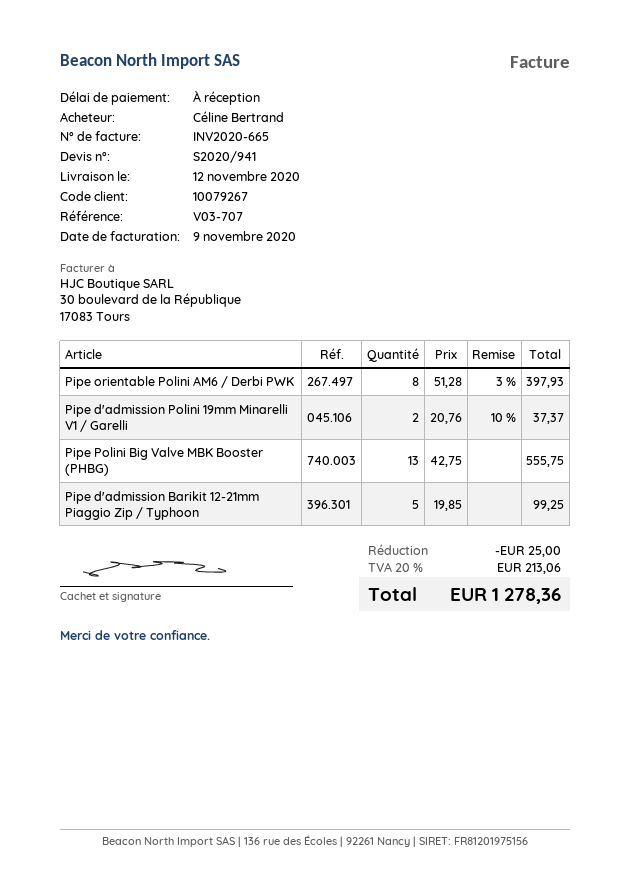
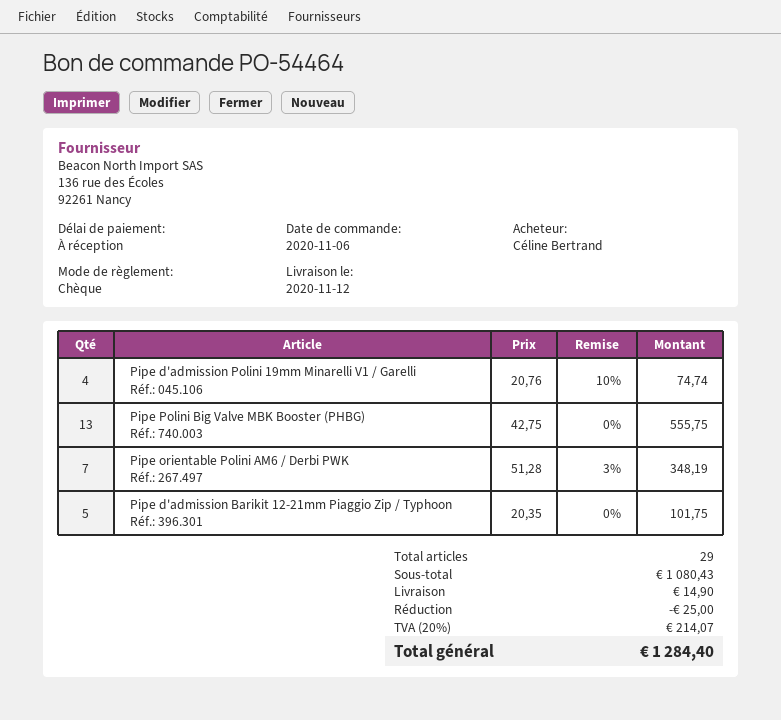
Pipe orientable Polini AM6 / Derbi PWK: 8 x 51.28 - 3% = 397.93 -> 7 x 51.28 - 3% = 348.19
Pipe d'admission Polini 19mm Minarelli V1 / Garelli: 2 x 20.76 - 10% = 37.37 -> 4 x 20.76 - 10% = 74.74
Pipe d'admission Barikit 12-21mm Piaggio Zip / Typhoon: 5 x 19.85 = 99.25 -> 5 x 20.35 = 101.75
shipping: none -> 14.90
tax: 20% = 213.06 -> 20% = 214.07
total: 1278.36 -> 1284.40

